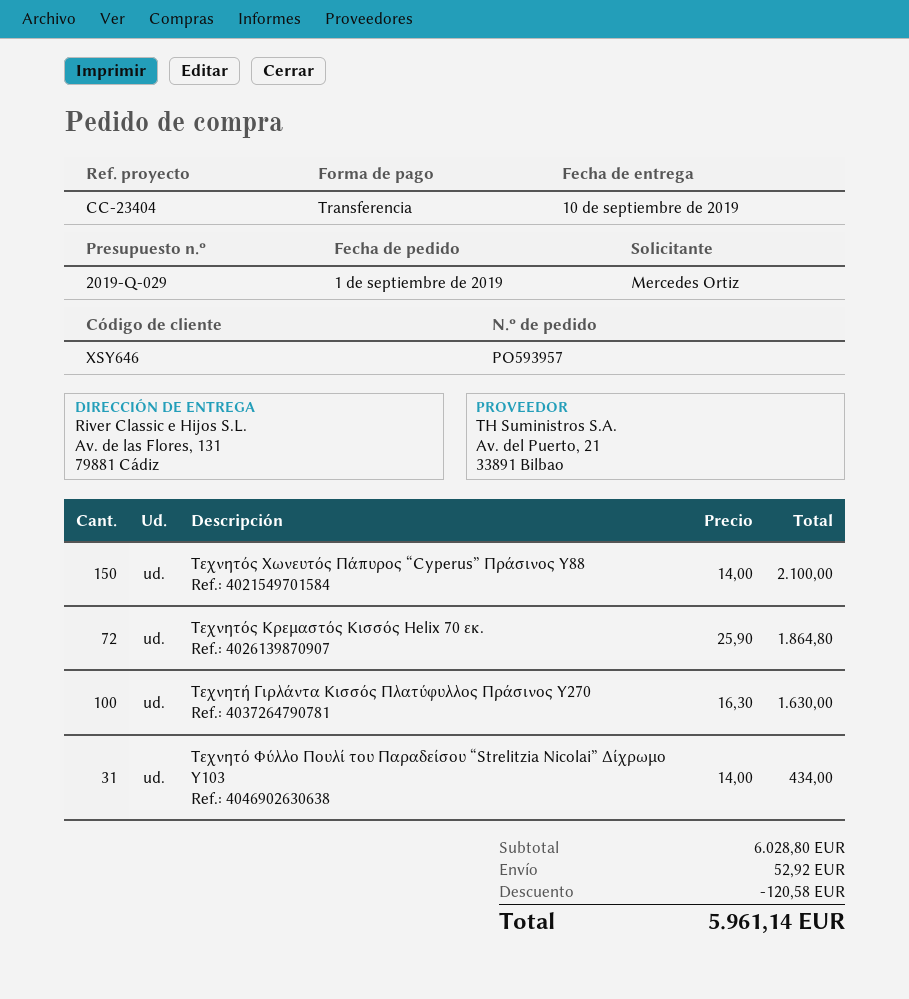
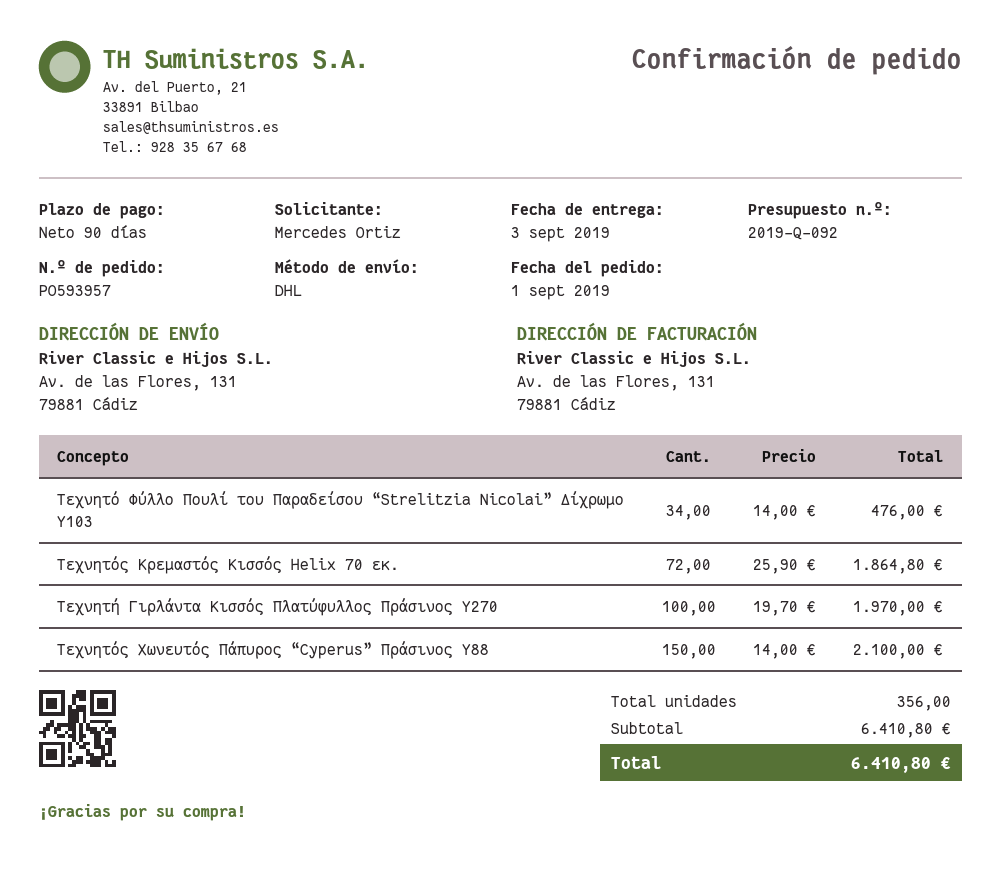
quote number: 2019-Q-029 -> 2019-Q-092
delivery date: 2019-09-10 -> 2019-09-03
Τεχνητή Γιρλάντα Κισσός Πλατύφυλλος Πράσινος Y270: 100 x 16.30 = 1630.00 -> 100 x 19.70 = 1970.00
Τεχνητό Φύλλο Πουλί του Παραδείσου “Strelitzia Nicolai” Δίχρωμο Υ103: 31 x 14.00 = 434.00 -> 34 x 14.00 = 476.00
subtotal: 6028.80 -> 6410.80
discount: 120.58 -> none
shipping: 52.92 -> none
total: 5961.14 -> 6410.80

